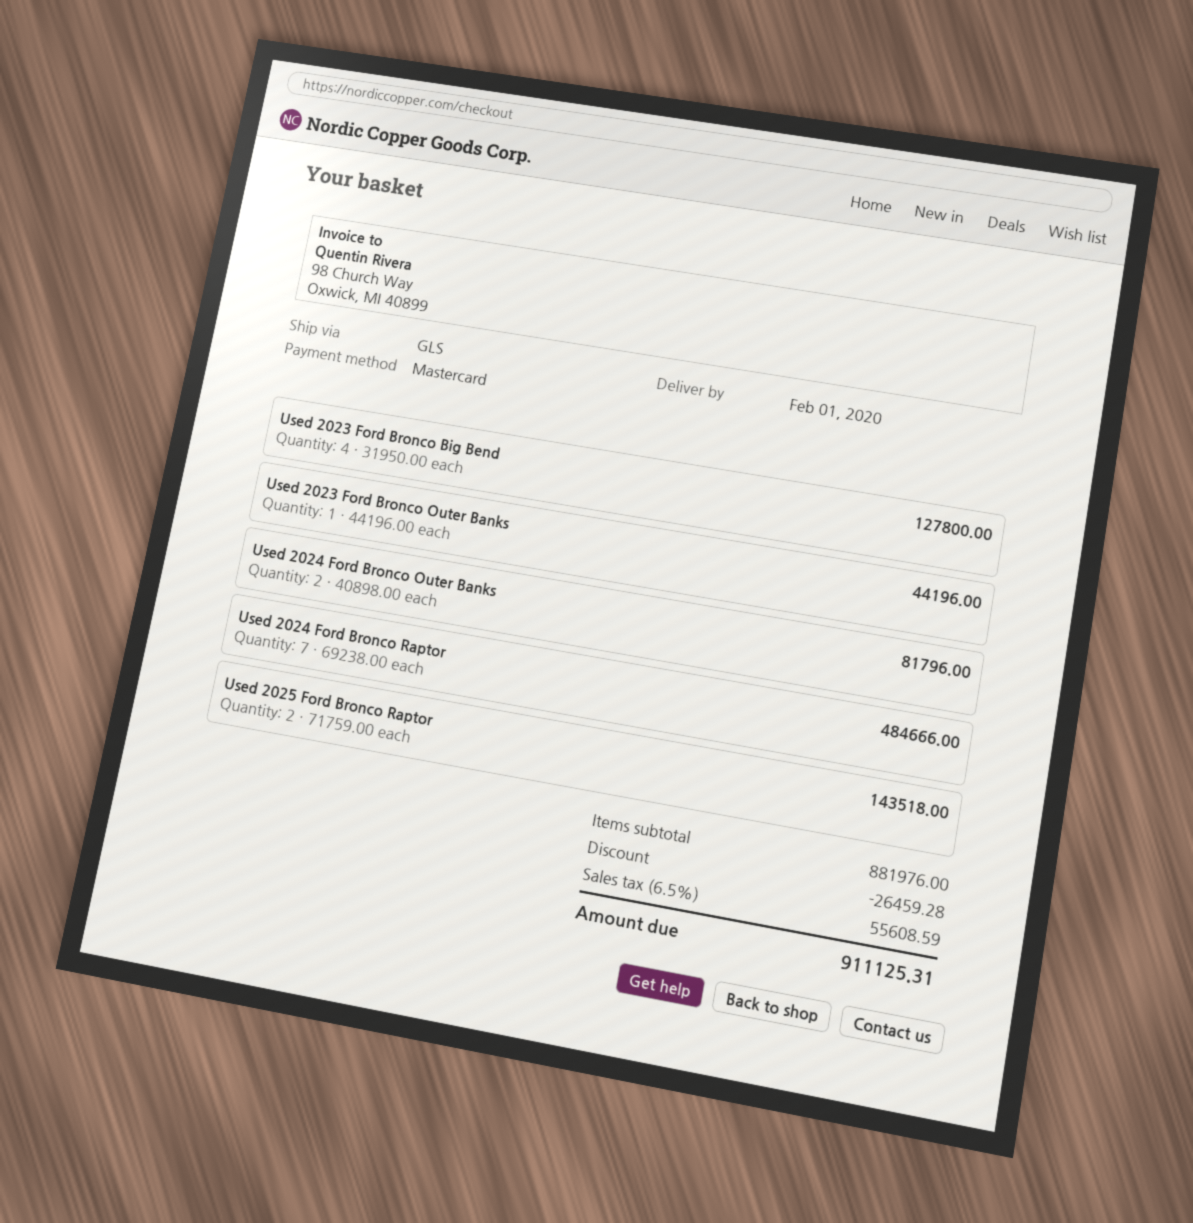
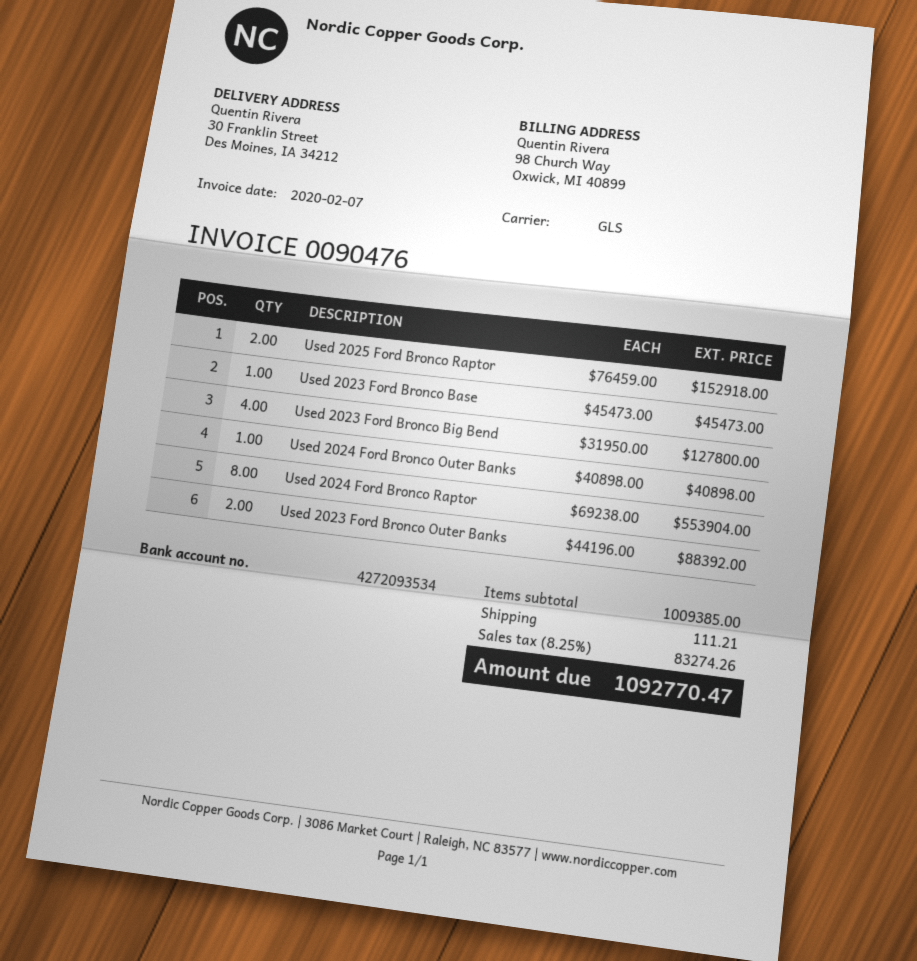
Used 2023 Ford Bronco Outer Banks: 1 x 44196.00 = 44196.00 -> 2 x 44196.00 = 88392.00
Used 2024 Ford Bronco Outer Banks: 2 x 40898.00 = 81796.00 -> 1 x 40898.00 = 40898.00
Used 2024 Ford Bronco Raptor: 7 x 69238.00 = 484666.00 -> 8 x 69238.00 = 553904.00
Used 2025 Ford Bronco Raptor: 2 x 71759.00 = 143518.00 -> 2 x 76459.00 = 152918.00
Used 2023 Ford Bronco Base: none -> 1 x 45473.00 = 45473.00
subtotal: 881976.00 -> 1009385.00
discount: 26459.28 -> none
shipping: none -> 111.21
tax: 6.5% = 55608.59 -> 8.25% = 83274.26
total: 911125.31 -> 1092770.47

